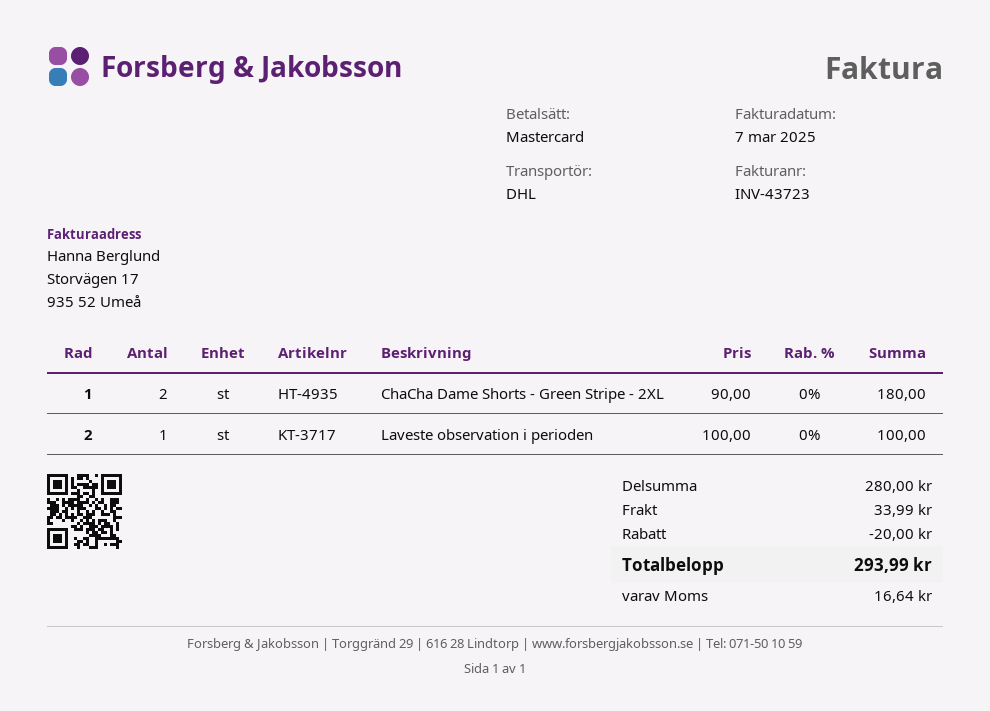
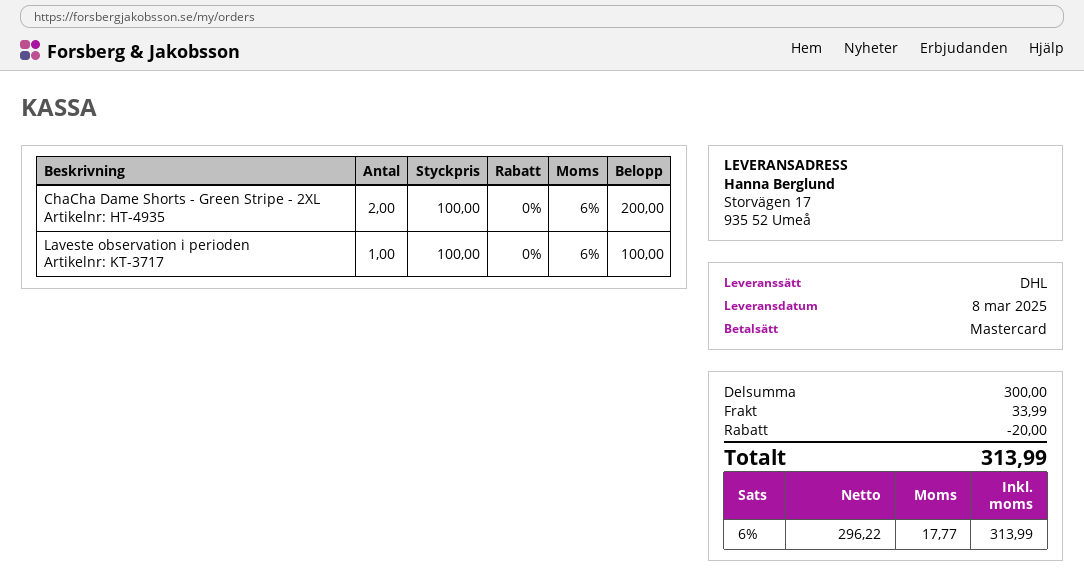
ChaCha Dame Shorts - Green Stripe - 2XL: 2 x 90.00 = 180.00 -> 2 x 100.00 = 200.00
subtotal: 280.00 -> 300.00
tax: 16.64 -> 17.77
total: 293.99 -> 313.99

